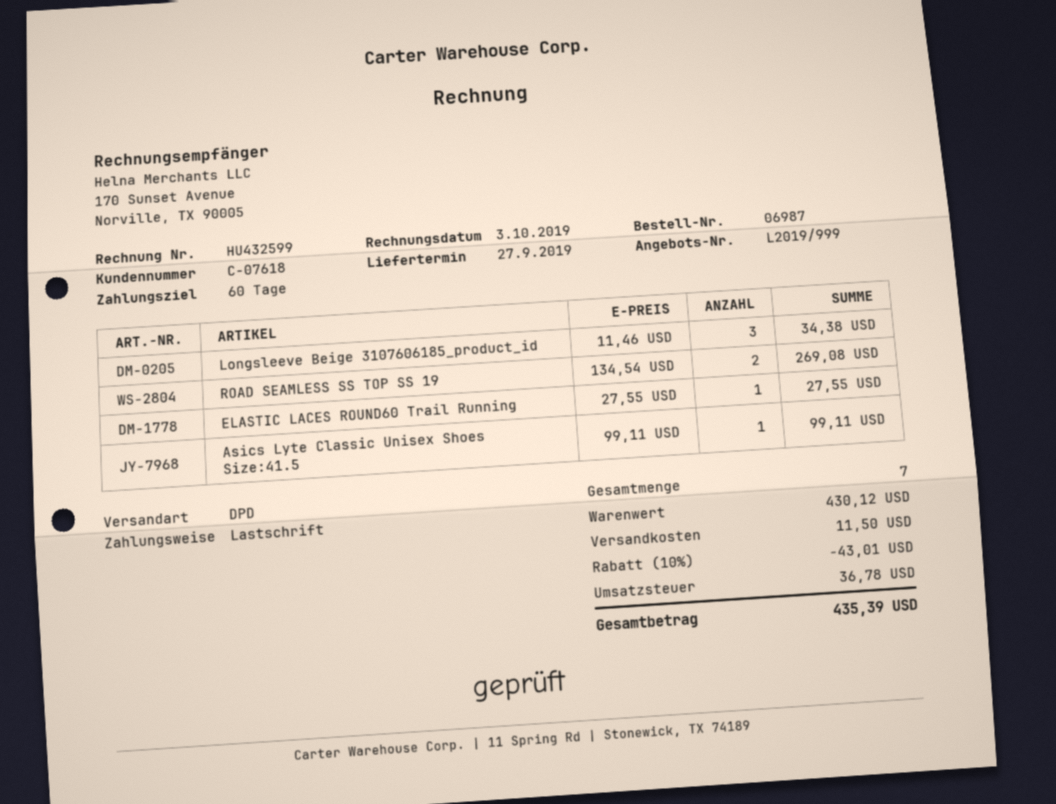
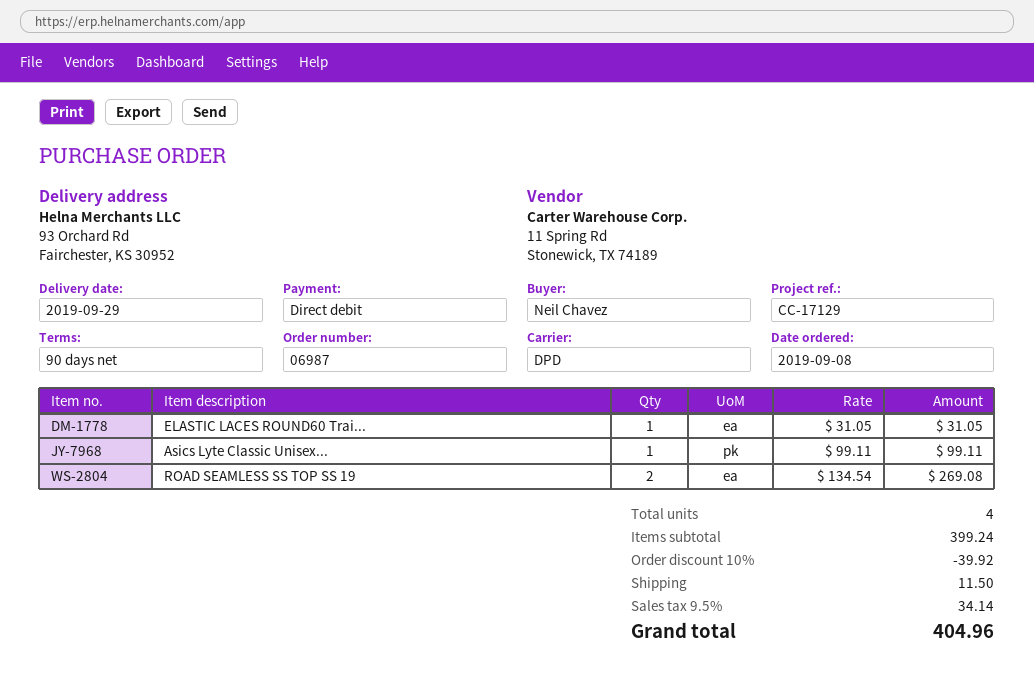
delivery date: 2019-09-27 -> 2019-09-29
payment terms: 60 days -> 90 days
Longsleeve Beige 3107606185_product_id: 3 x 11.46 = 34.38 -> none
ELASTIC LACES ROUND60 Trail Running: 1 x 27.55 = 27.55 -> 1 x 31.05 = 31.05
total quantity: 7 -> 4
subtotal: 430.12 -> 399.24
discount: 10% = 43.01 -> 10% = 39.92
tax: 36.78 -> 34.14
total: 435.39 -> 404.96

